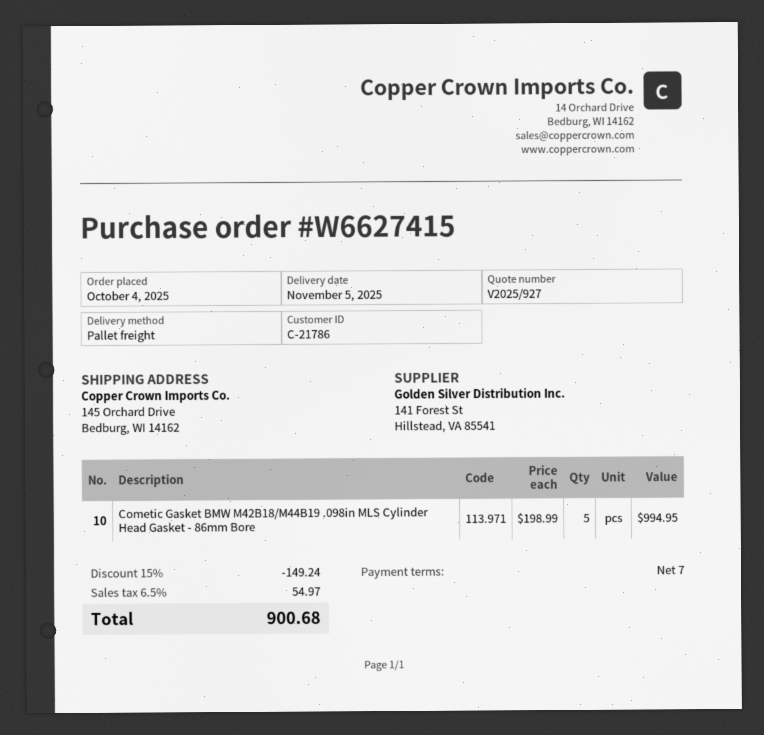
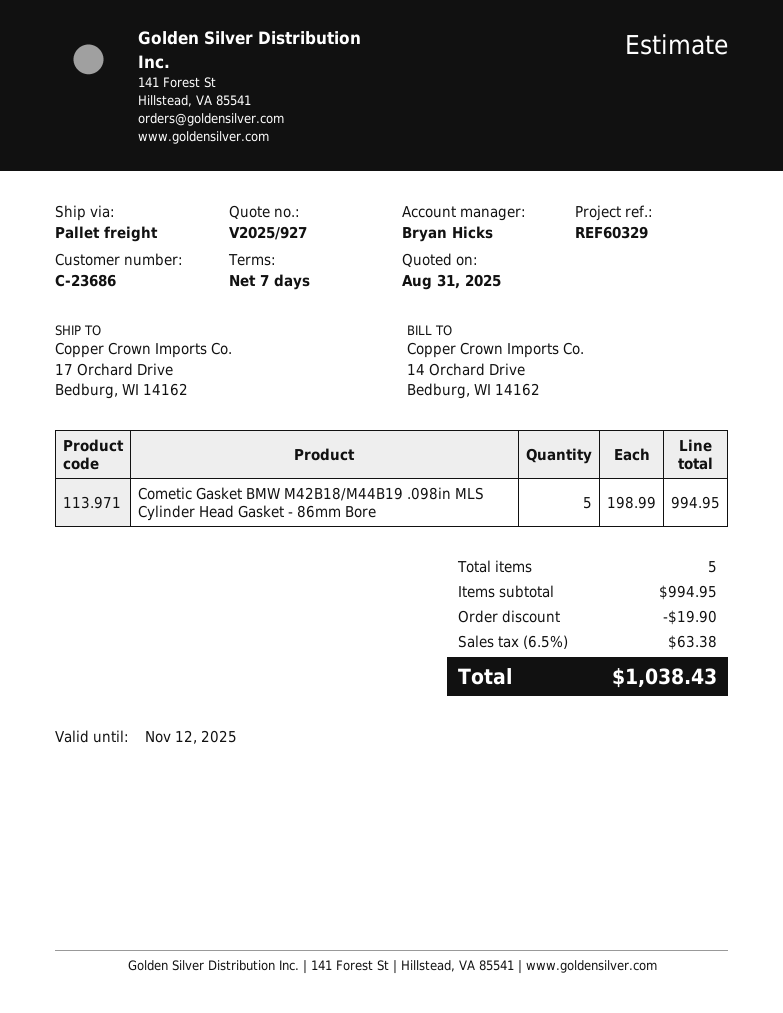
customer number: C-21786 -> C-23686
ship to: 145 Orchard Drive, Bedburg, WI 14162 -> 17 Orchard Drive, Bedburg, WI 14162
discount: 149.24 -> 19.90
tax: 6.5% = 54.97 -> 6.5% = 63.38
total: 900.68 -> 1038.43

